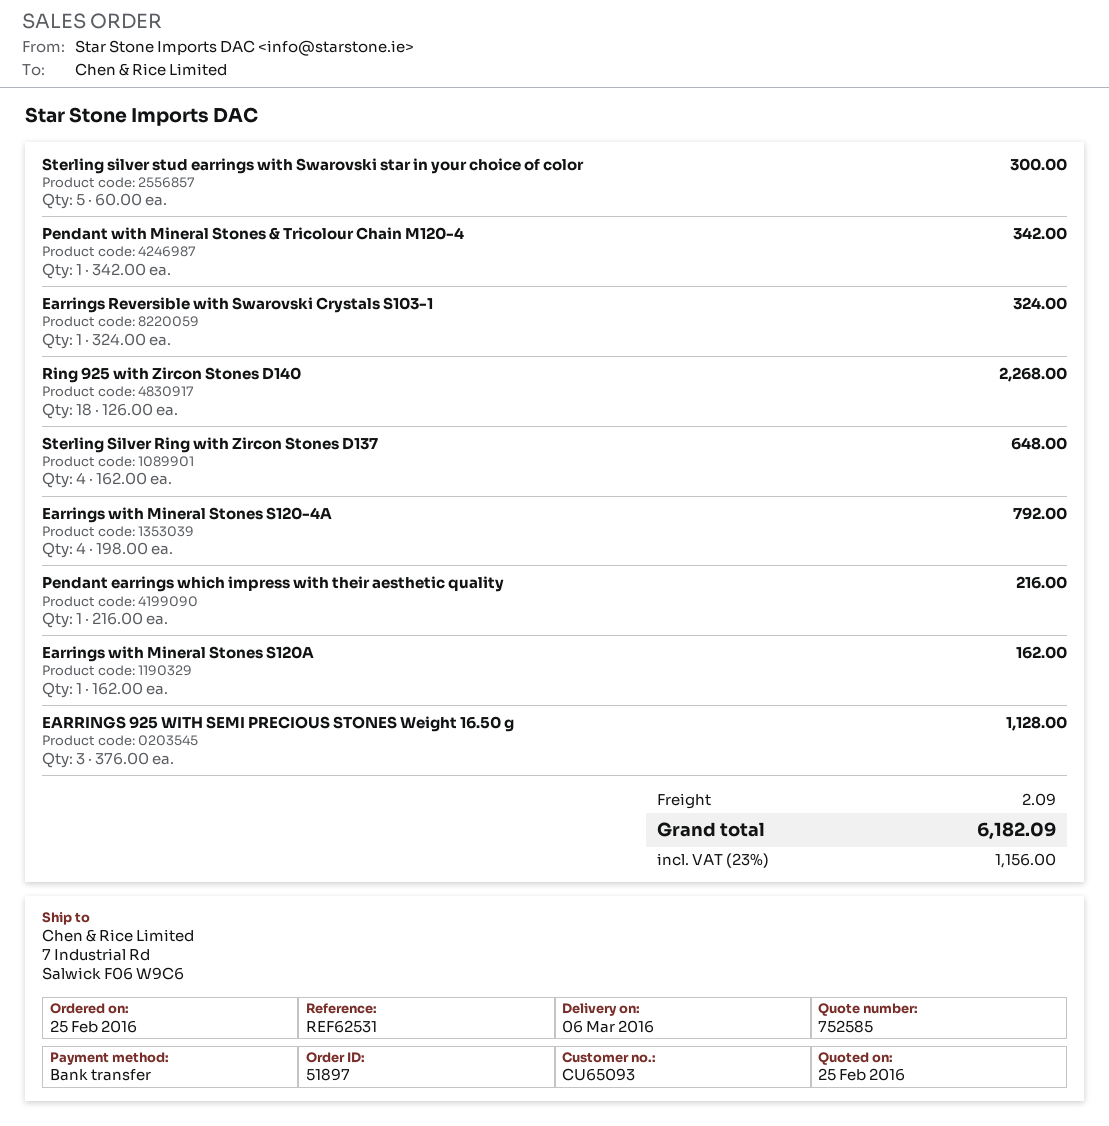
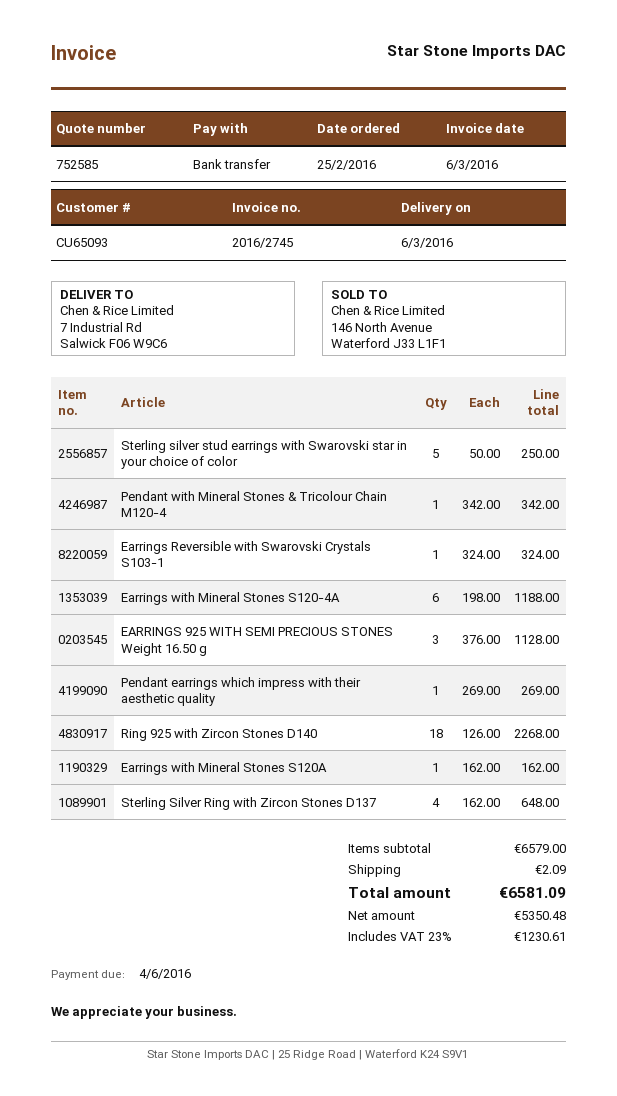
Sterling silver stud earrings with Swarovski star in your choice of color: 5 x 60.00 = 300.00 -> 5 x 50.00 = 250.00
Earrings with Mineral Stones S120-4A: 4 x 198.00 = 792.00 -> 6 x 198.00 = 1188.00
Pendant earrings which impress with their aesthetic quality: 1 x 216.00 = 216.00 -> 1 x 269.00 = 269.00
tax: 23% = 1156.00 -> 23% = 1230.61
total: 6182.09 -> 6581.09

